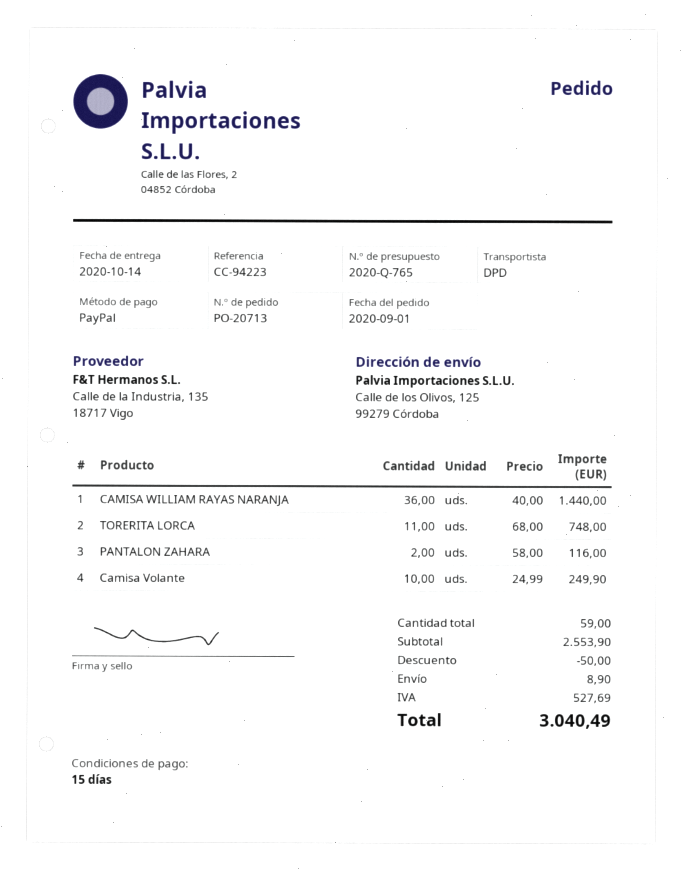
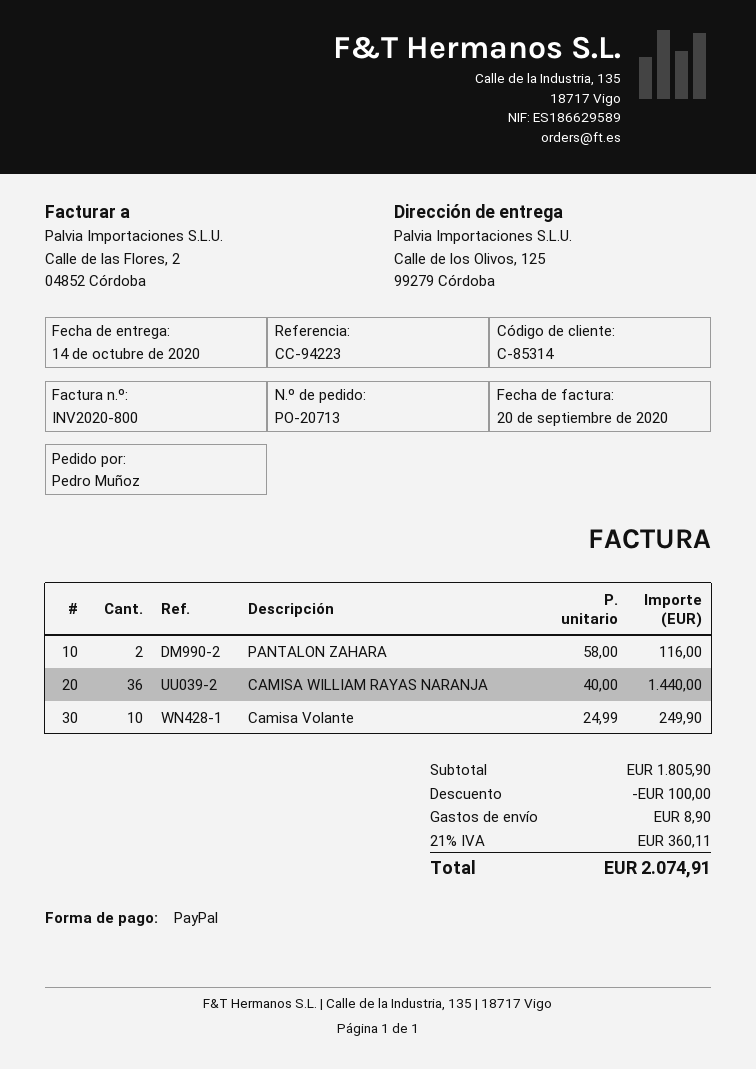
TORERITA LORCA: 11 x 68.00 = 748.00 -> none
subtotal: 2553.90 -> 1805.90
discount: 50.00 -> 100.00
tax: 527.69 -> 360.11
total: 3040.49 -> 2074.91

